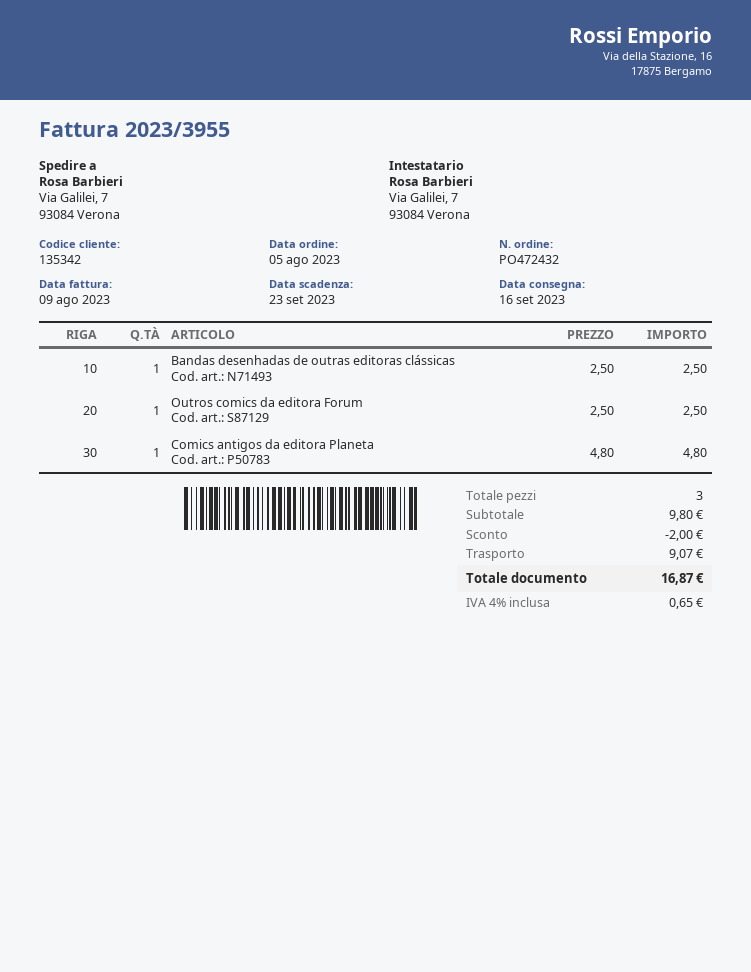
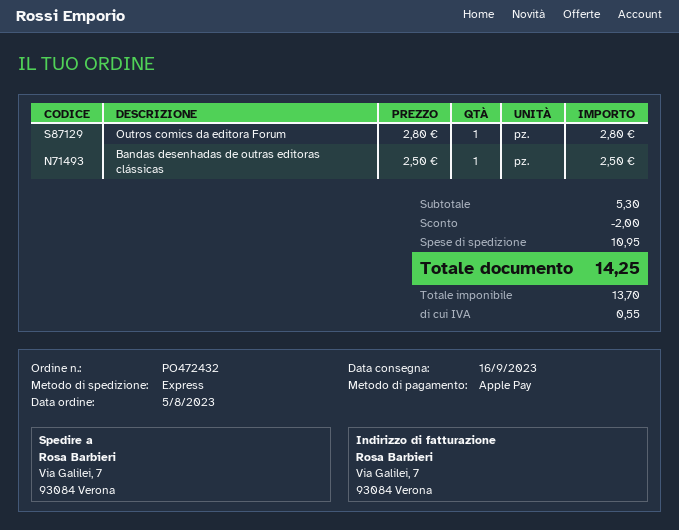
Outros comics da editora Forum: 1 x 2.50 = 2.50 -> 1 x 2.80 = 2.80
Comics antigos da editora Planeta: 1 x 4.80 = 4.80 -> none
subtotal: 9.80 -> 5.30
shipping: 9.07 -> 10.95
tax: 0.65 -> 0.55
total: 16.87 -> 14.25

